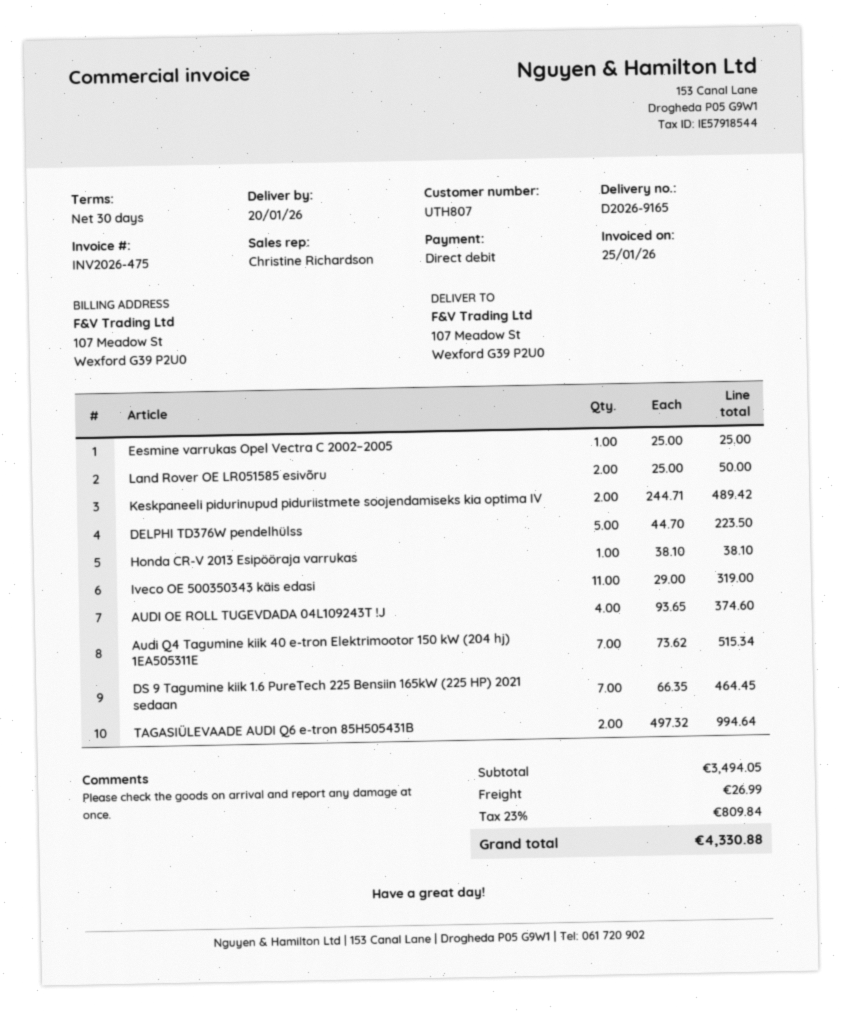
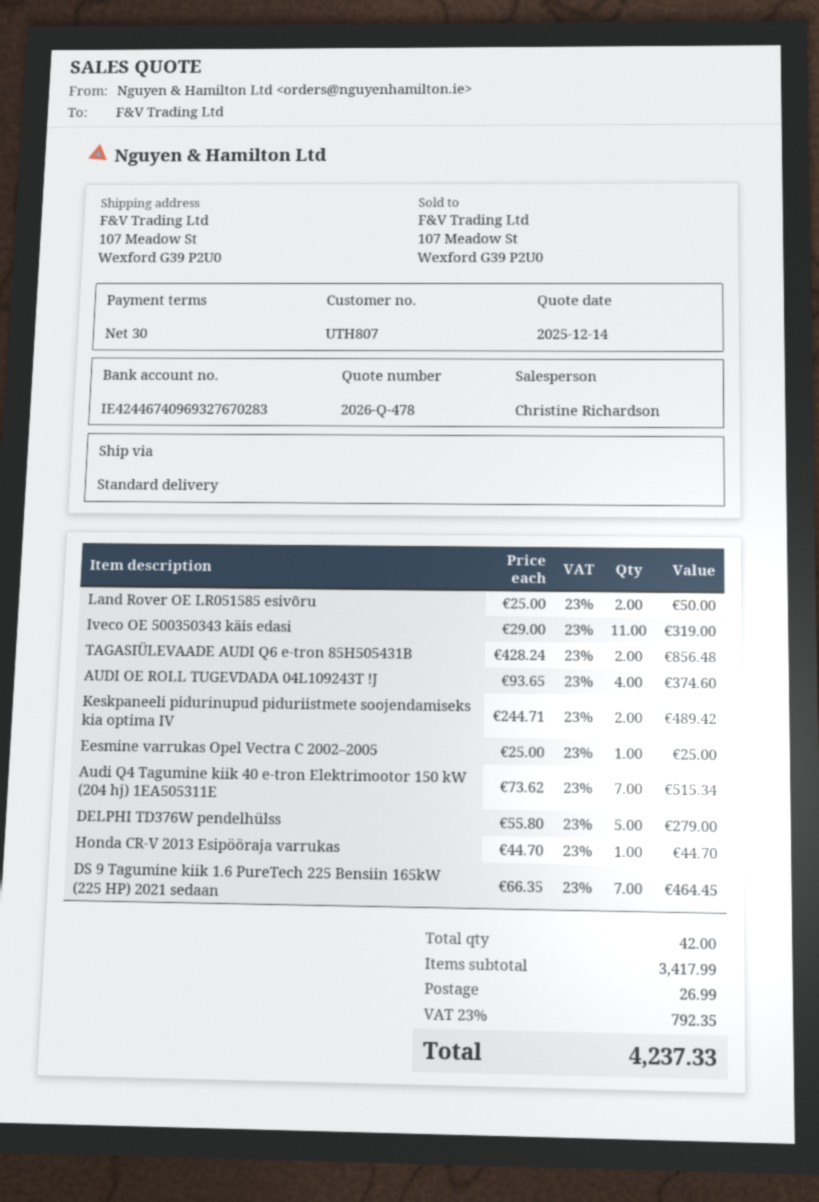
DELPHI TD376W pendelhülss: 5 x 44.70 = 223.50 -> 5 x 55.80 = 279.00
Honda CR-V 2013 Esipööraja varrukas: 1 x 38.10 = 38.10 -> 1 x 44.70 = 44.70
TAGASIÜLEVAADE AUDI Q6 e-tron 85H505431B: 2 x 497.32 = 994.64 -> 2 x 428.24 = 856.48
subtotal: 3494.05 -> 3417.99
tax: 23% = 809.84 -> 23% = 792.35
total: 4330.88 -> 4237.33

